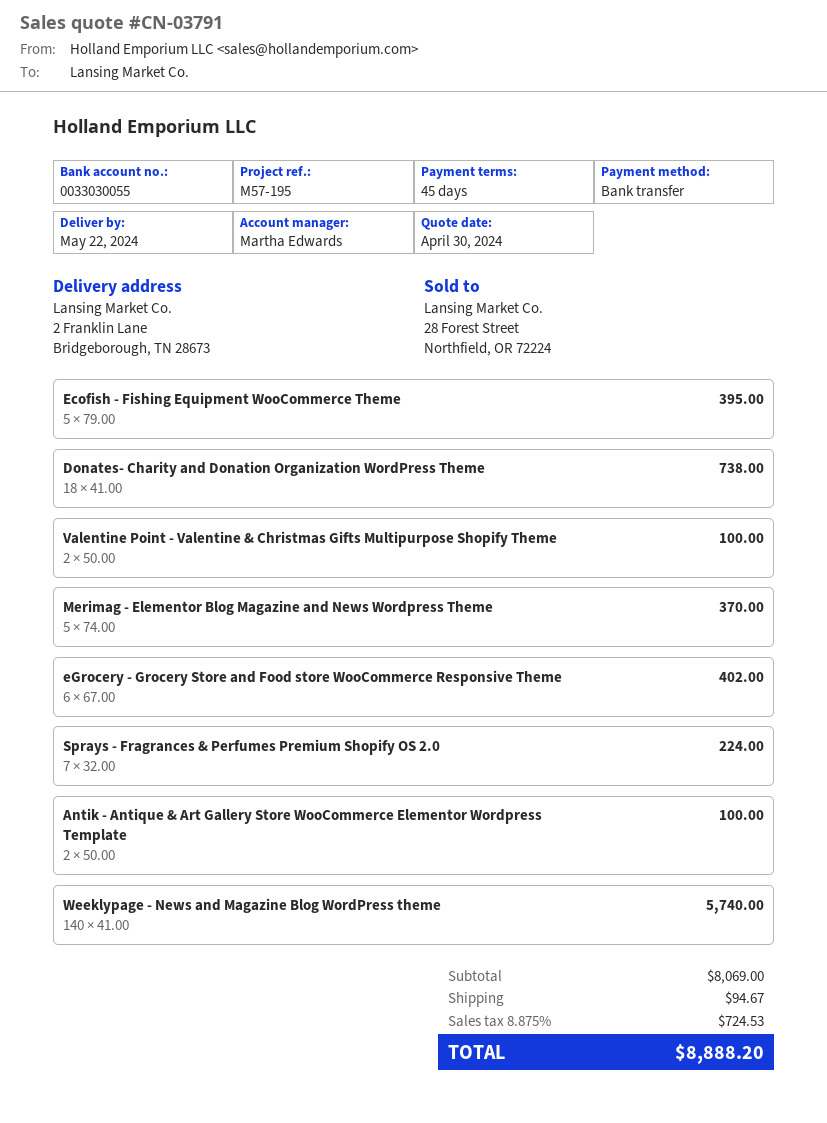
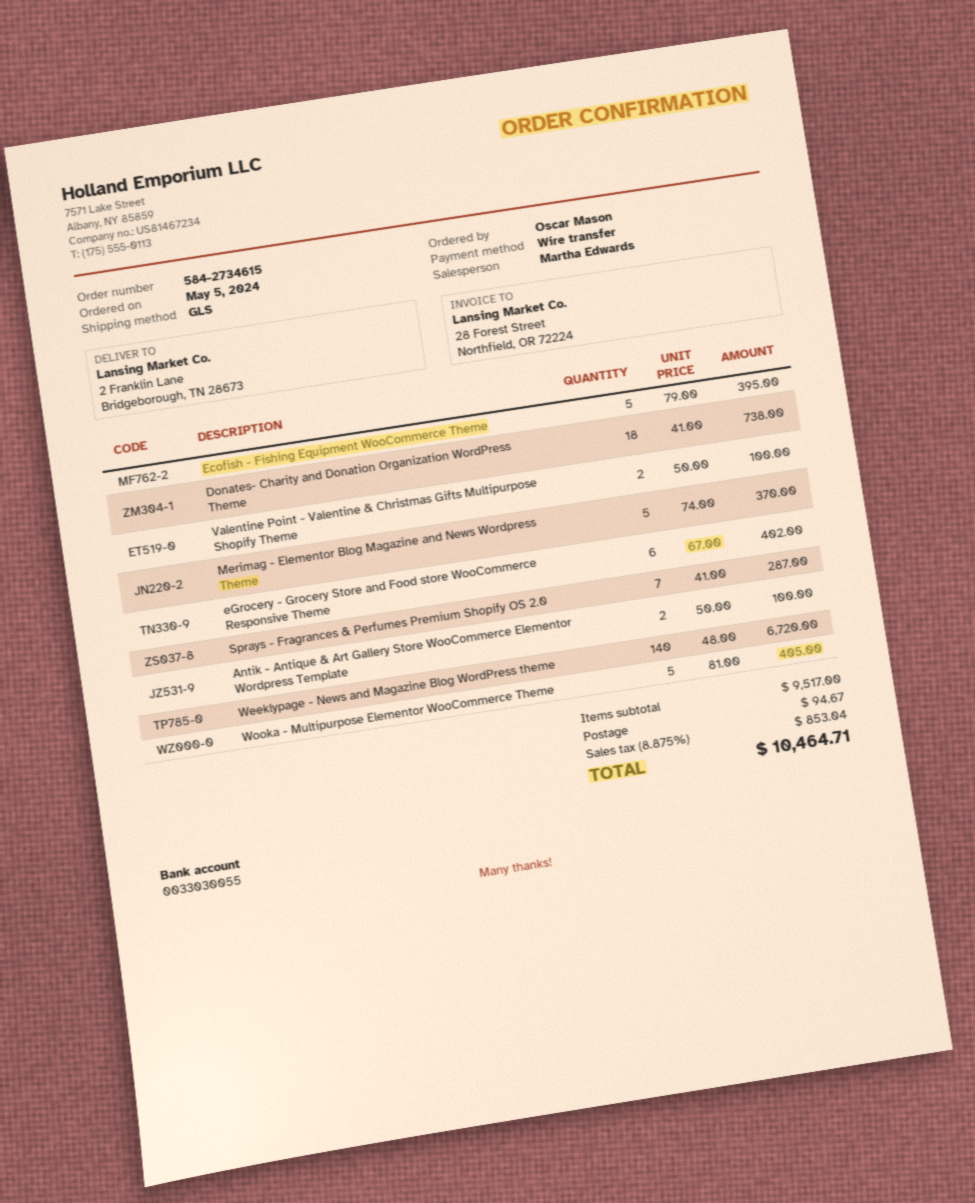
Sprays - Fragrances & Perfumes Premium Shopify OS 2.0: 7 x 32.00 = 224.00 -> 7 x 41.00 = 287.00
Weeklypage - News and Magazine Blog WordPress theme: 140 x 41.00 = 5740.00 -> 140 x 48.00 = 6720.00
Wooka - Multipurpose Elementor WooCommerce Theme: none -> 5 x 81.00 = 405.00
subtotal: 8069.00 -> 9517.00
tax: 8.875% = 724.53 -> 8.875% = 853.04
total: 8888.20 -> 10464.71

